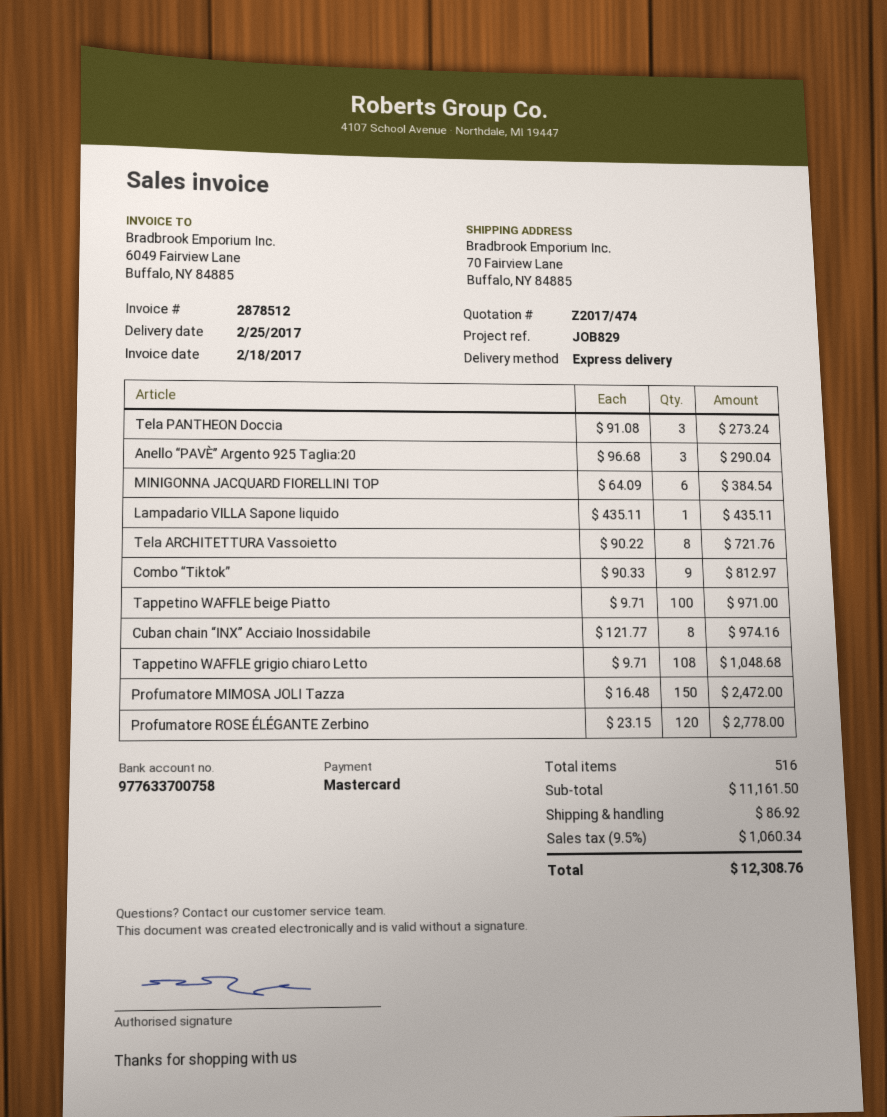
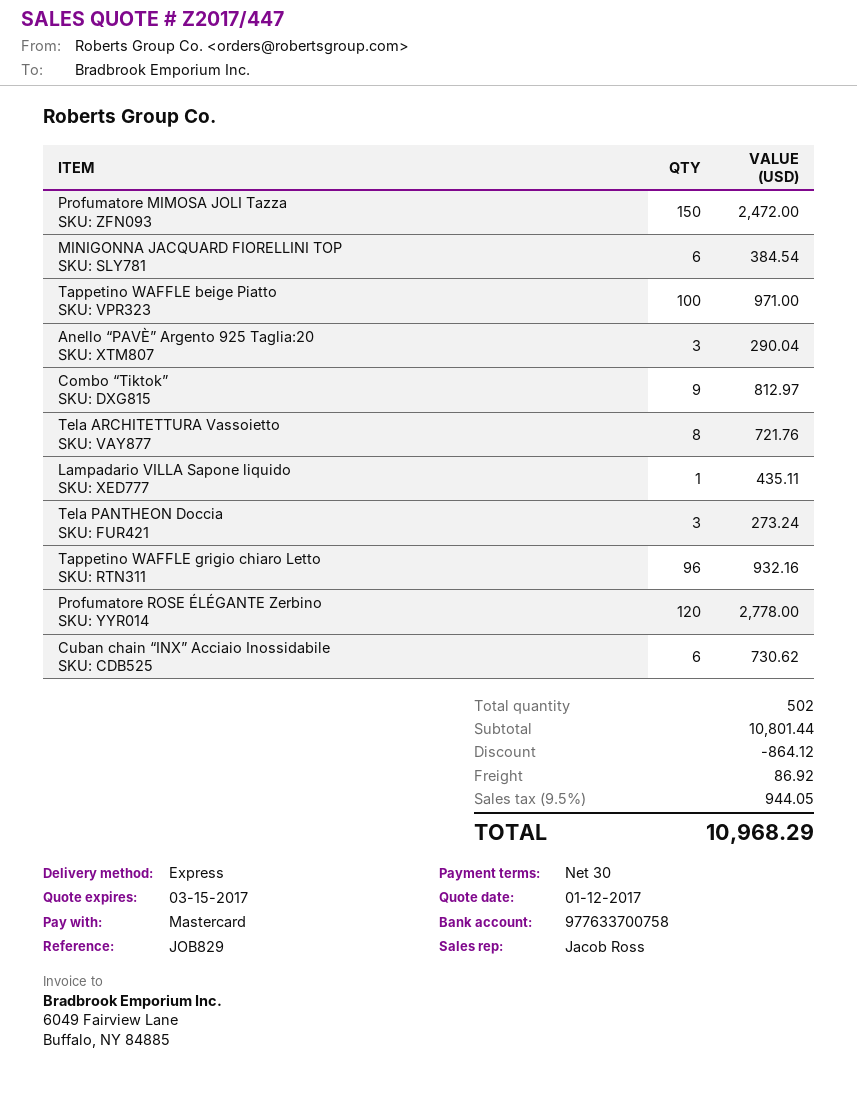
quote number: Z2017/474 -> Z2017/447
Cuban chain “INX” Acciaio Inossidabile: 8 for 974.16 -> 6 for 730.62
Tappetino WAFFLE grigio chiaro Letto: 108 for 1048.68 -> 96 for 932.16
total quantity: 516 -> 502
subtotal: 11161.50 -> 10801.44
discount: none -> 864.12
tax: 9.5% = 1060.34 -> 9.5% = 944.05
total: 12308.76 -> 10968.29

